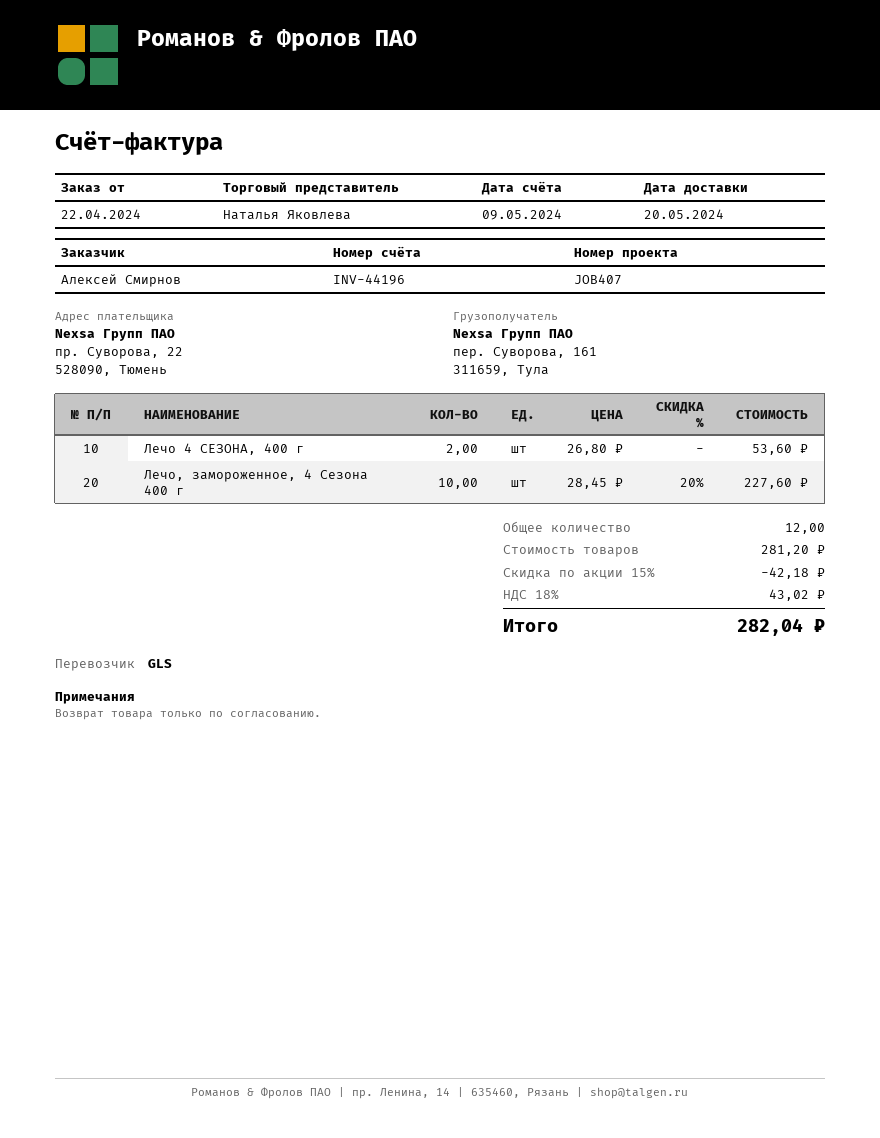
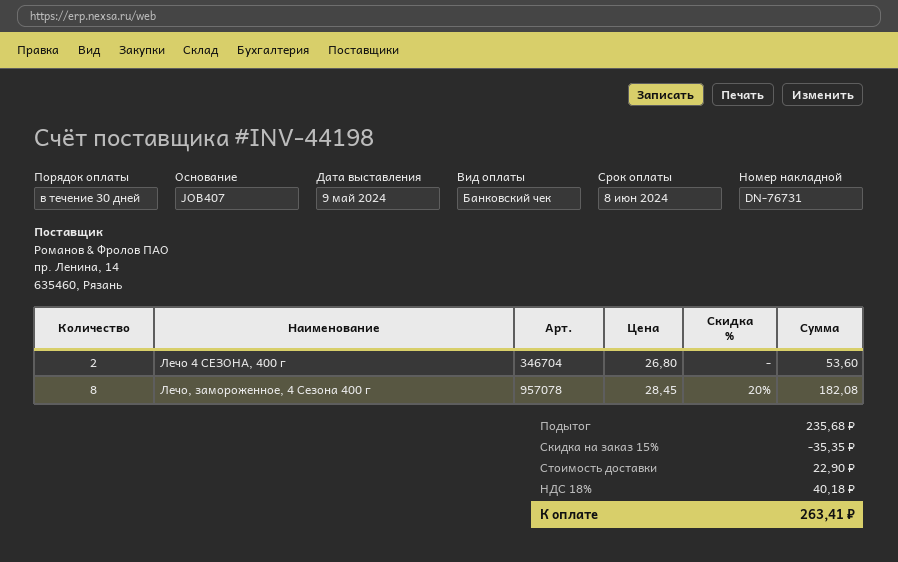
invoice number: INV-44196 -> INV-44198
Лечо, замороженное, 4 Сезона 400 г: 10 x 28.45 - 20% = 227.60 -> 8 x 28.45 - 20% = 182.08
subtotal: 281.20 -> 235.68
discount: 15% = 42.18 -> 15% = 35.35
shipping: none -> 22.90
tax: 18% = 43.02 -> 18% = 40.18
total: 282.04 -> 263.41

